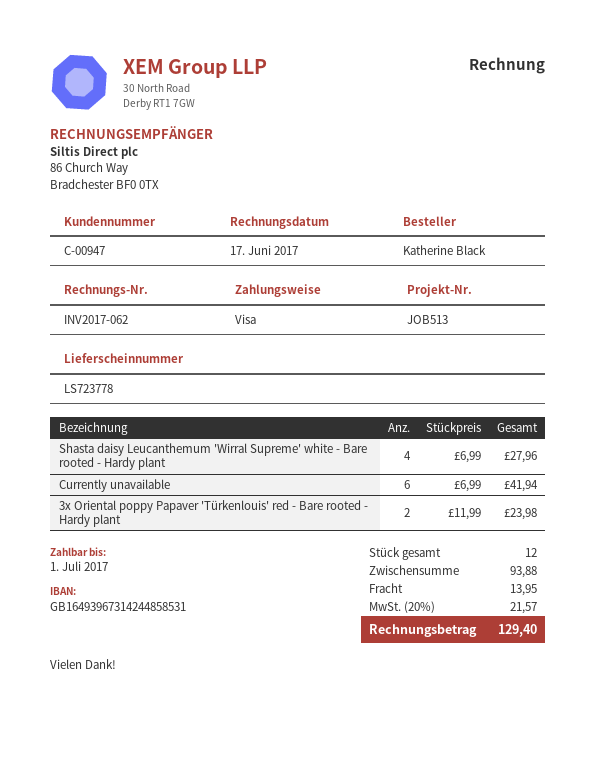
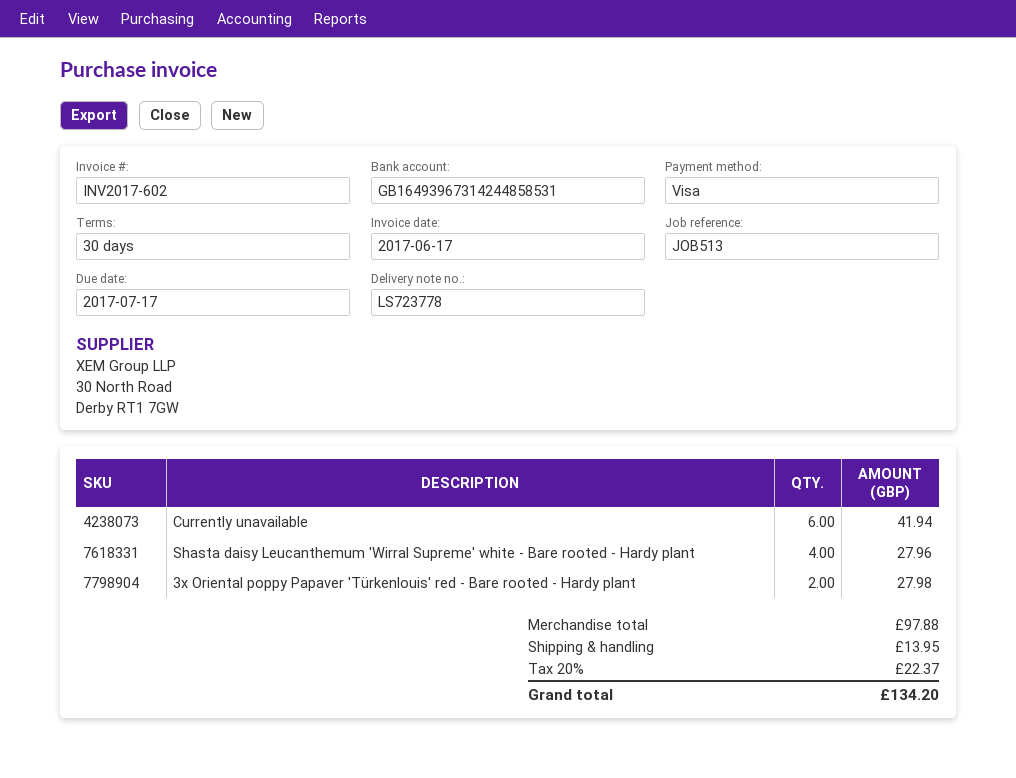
invoice number: INV2017-062 -> INV2017-602
due date: 2017-07-01 -> 2017-07-17
3x Oriental poppy Papaver 'Türkenlouis' red - Bare rooted - Hardy plant: 2 for 23.98 -> 2 for 27.98
subtotal: 93.88 -> 97.88
tax: 20% = 21.57 -> 20% = 22.37
total: 129.40 -> 134.20

